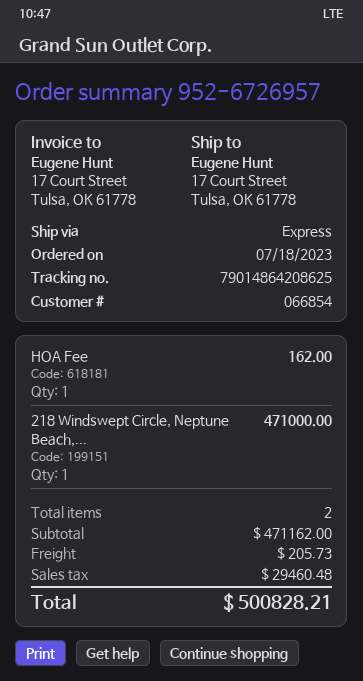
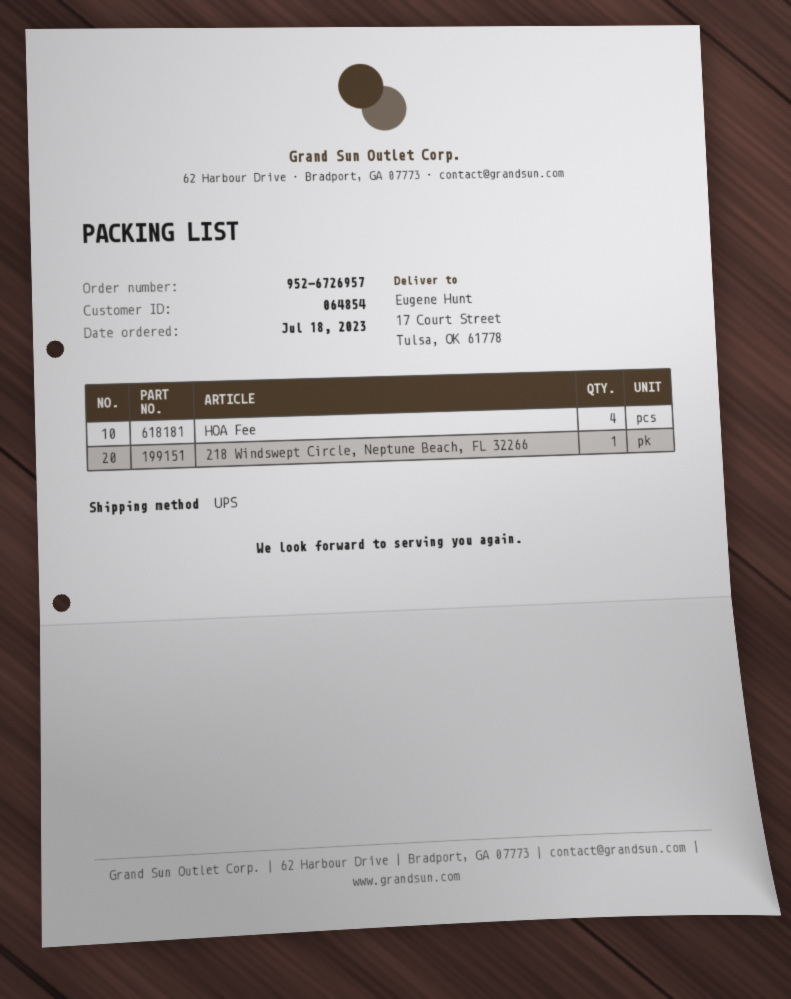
customer number: 066854 -> 064854
shipping method: express -> UPS
HOA Fee: 1 -> 4

